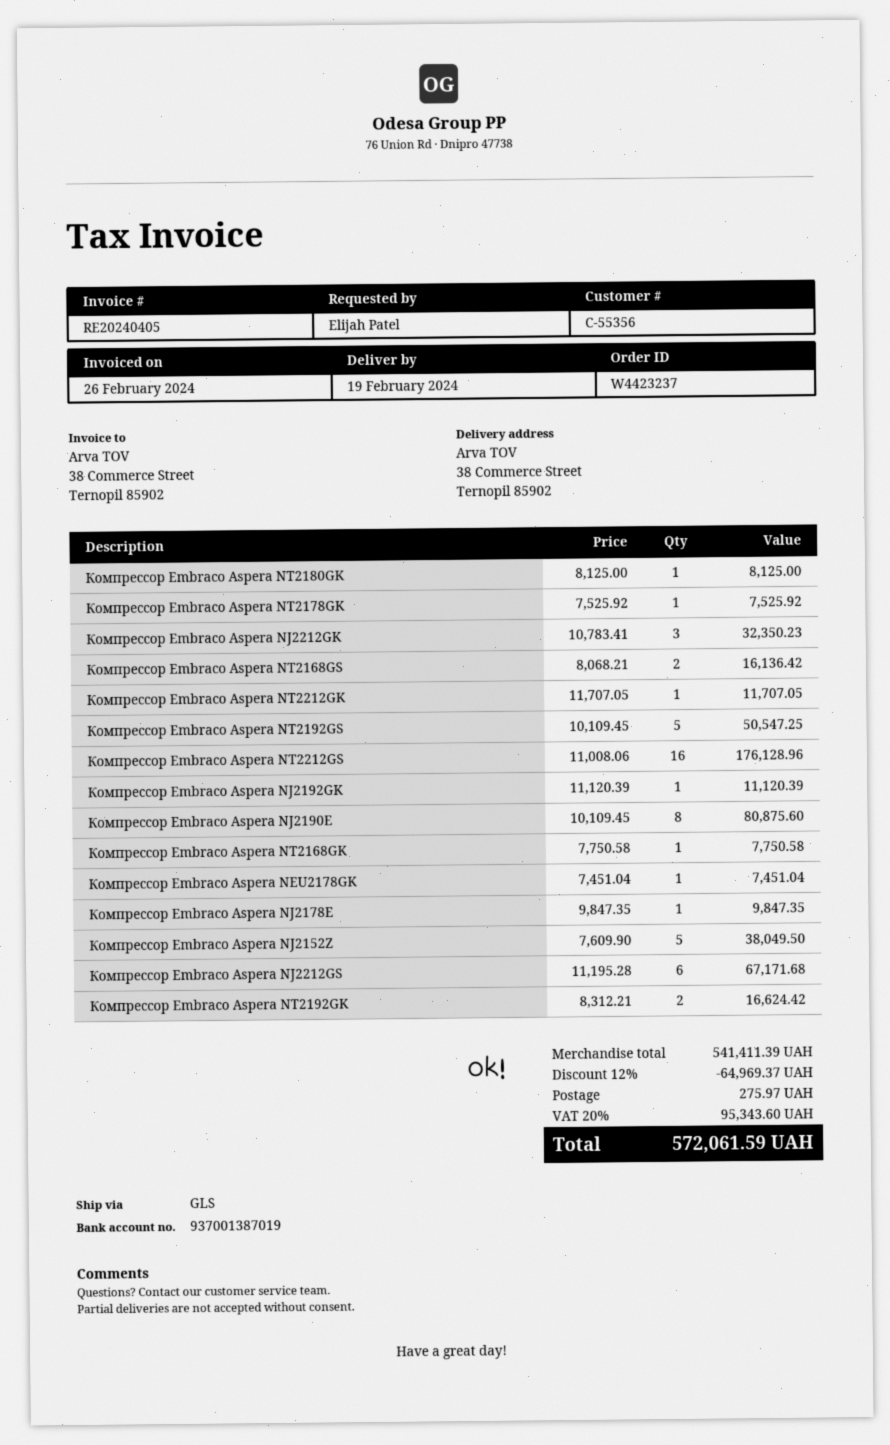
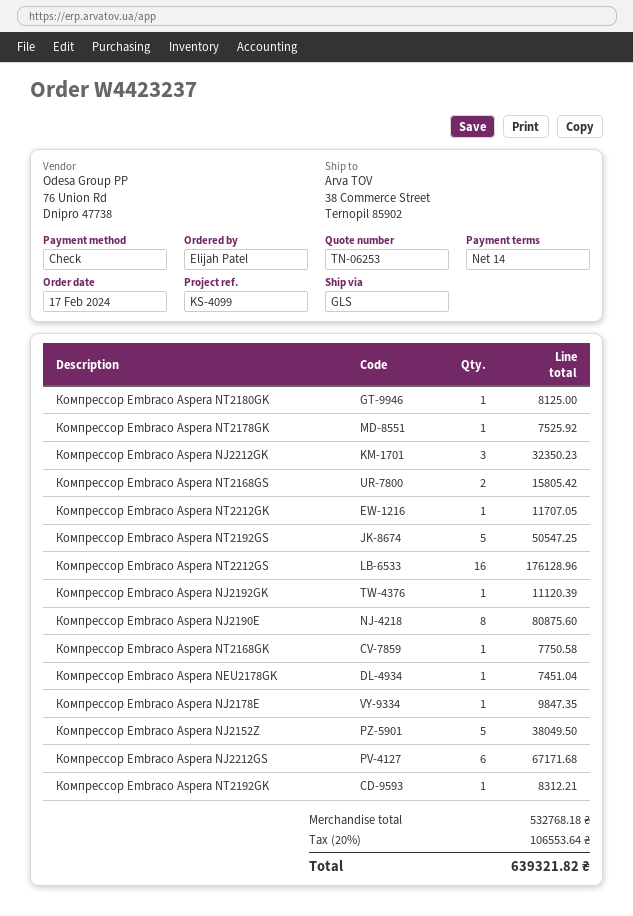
Компрессор Embraco Aspera NT2168GS: 2 for 16136.42 -> 2 for 15805.42
Компрессор Embraco Aspera NT2192GK: 2 for 16624.42 -> 1 for 8312.21
subtotal: 541411.39 -> 532768.18
discount: 12% = 64969.37 -> none
shipping: 275.97 -> none
tax: 20% = 95343.60 -> 20% = 106553.64
total: 572061.59 -> 639321.82

